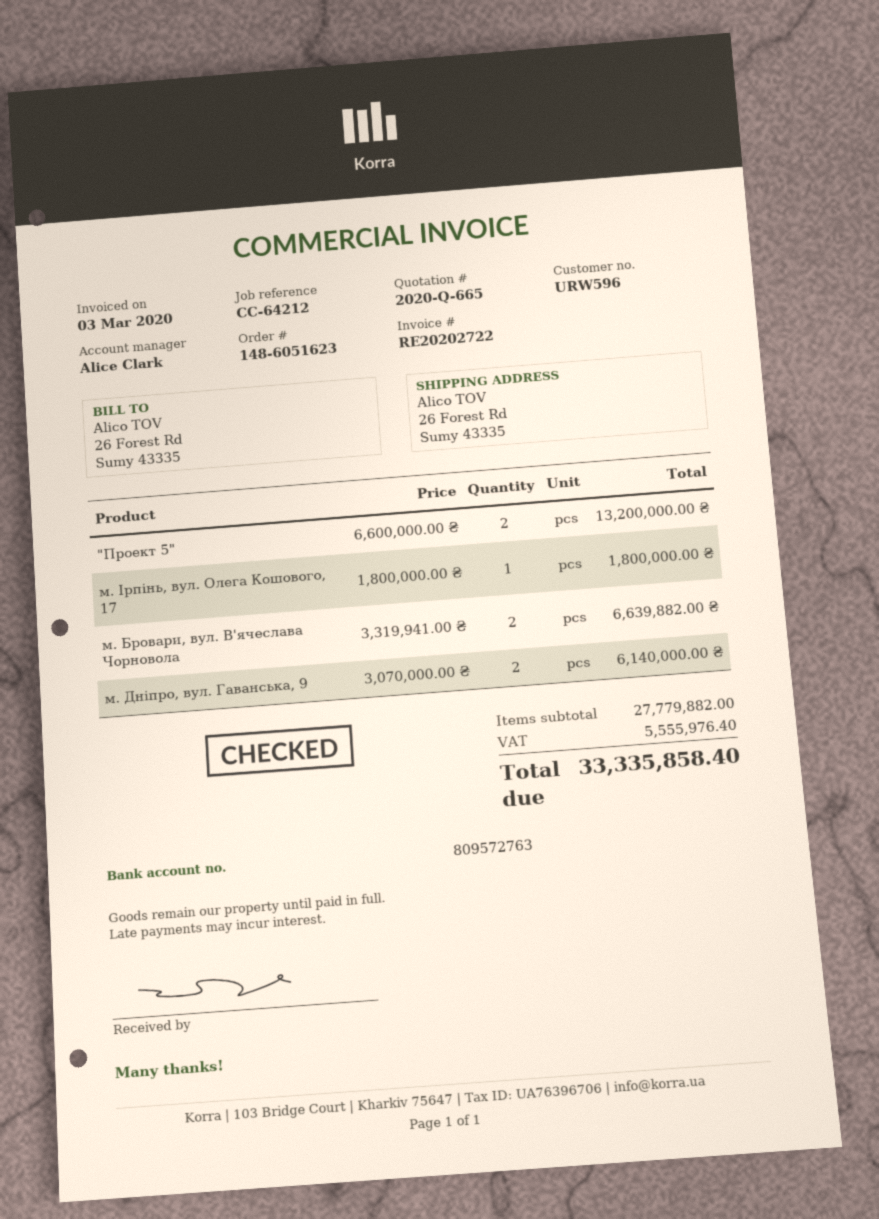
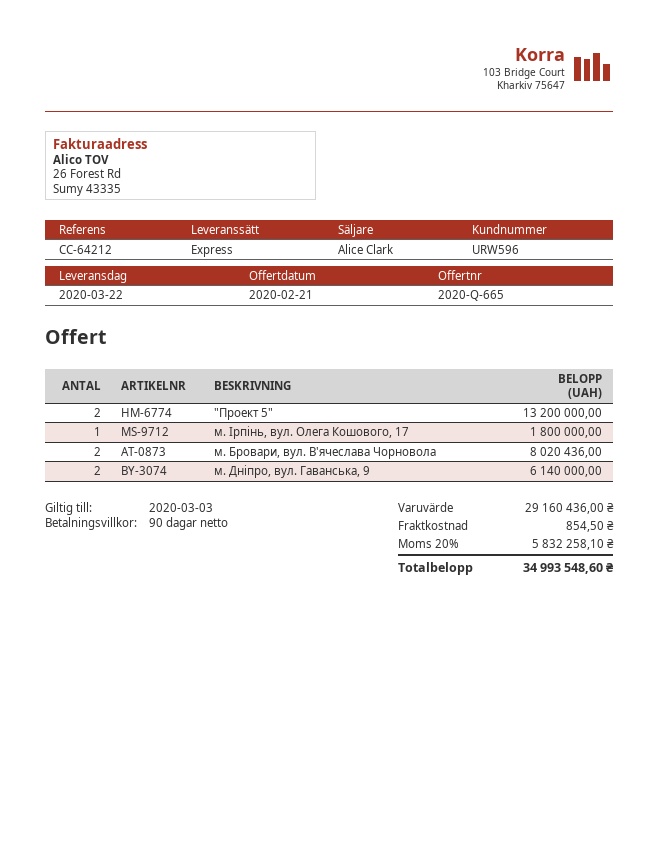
м. Бровари, вул. В'ячеслава Чорновола: 2 for 6639882.00 -> 2 for 8020436.00
subtotal: 27779882.00 -> 29160436.00
shipping: none -> 854.50
tax: 5555976.40 -> 5832258.10
total: 33335858.40 -> 34993548.60

